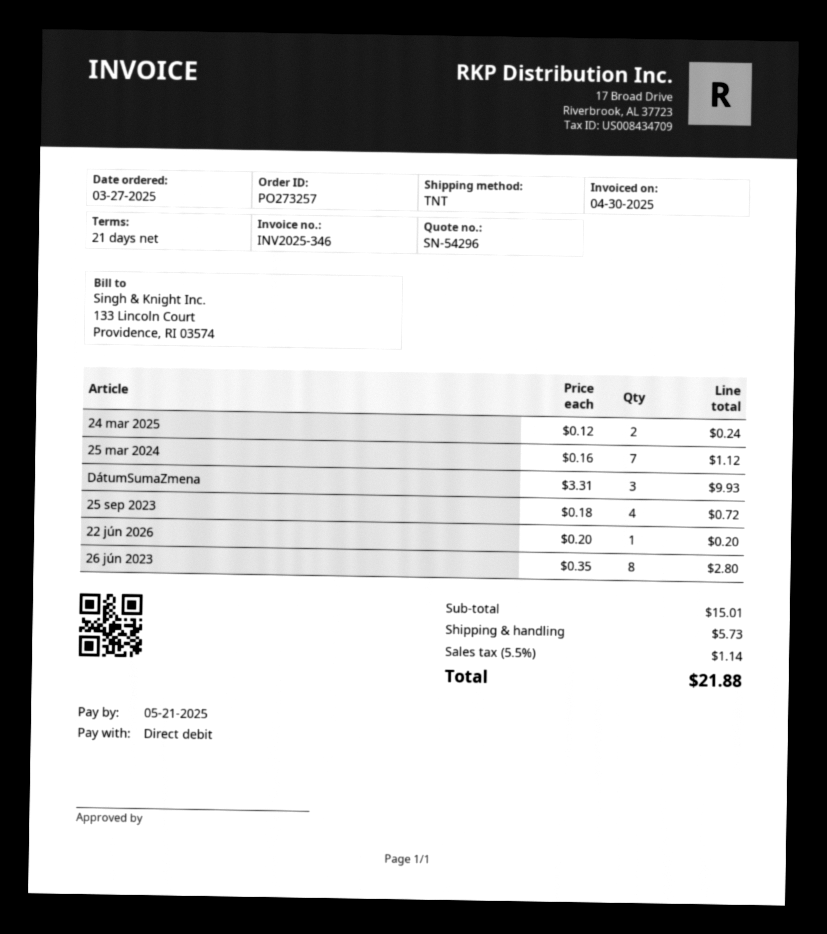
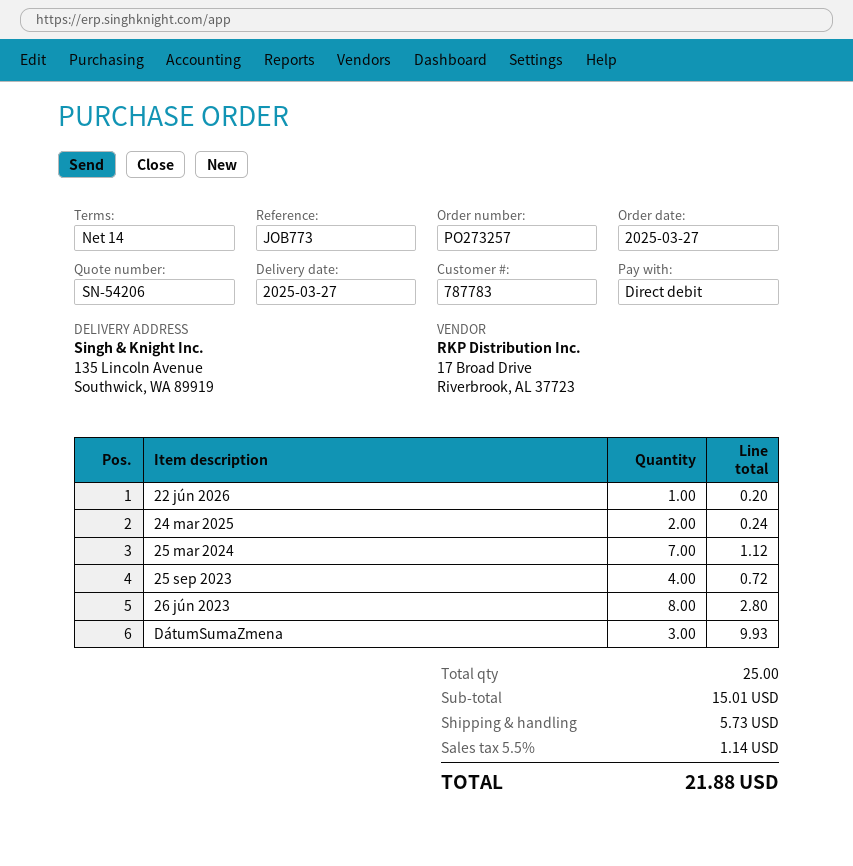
quote number: SN-54296 -> SN-54206
payment terms: 21 days -> 14 days

